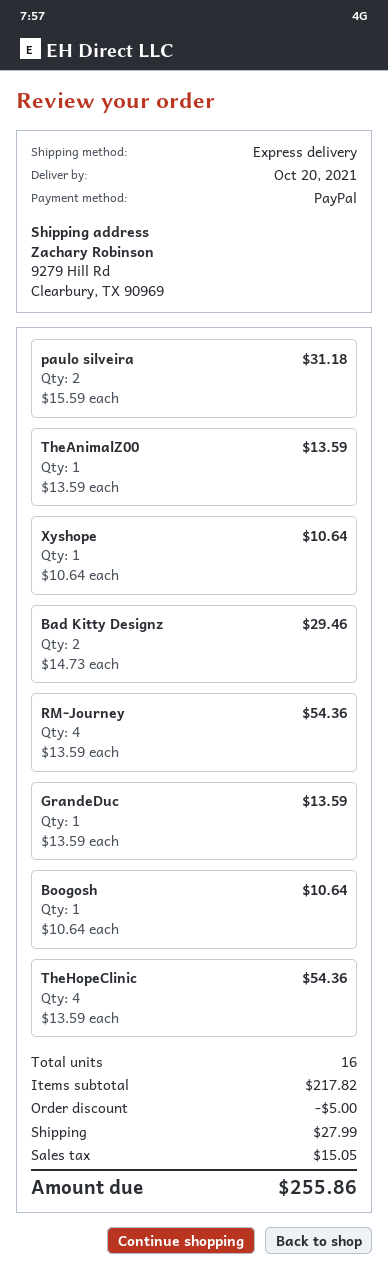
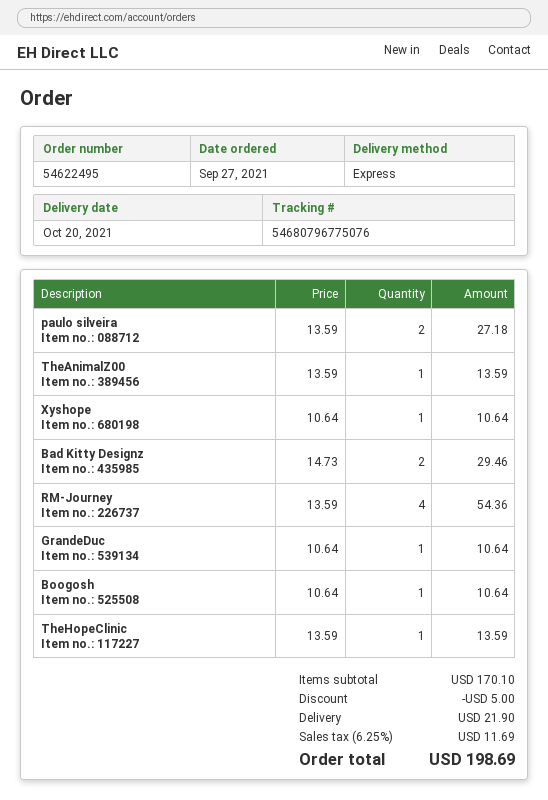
paulo silveira: 2 x 15.59 = 31.18 -> 2 x 13.59 = 27.18
GrandeDuc: 1 x 13.59 = 13.59 -> 1 x 10.64 = 10.64
TheHopeClinic: 4 x 13.59 = 54.36 -> 1 x 13.59 = 13.59
subtotal: 217.82 -> 170.10
shipping: 27.99 -> 21.90
tax: 15.05 -> 11.69
total: 255.86 -> 198.69

